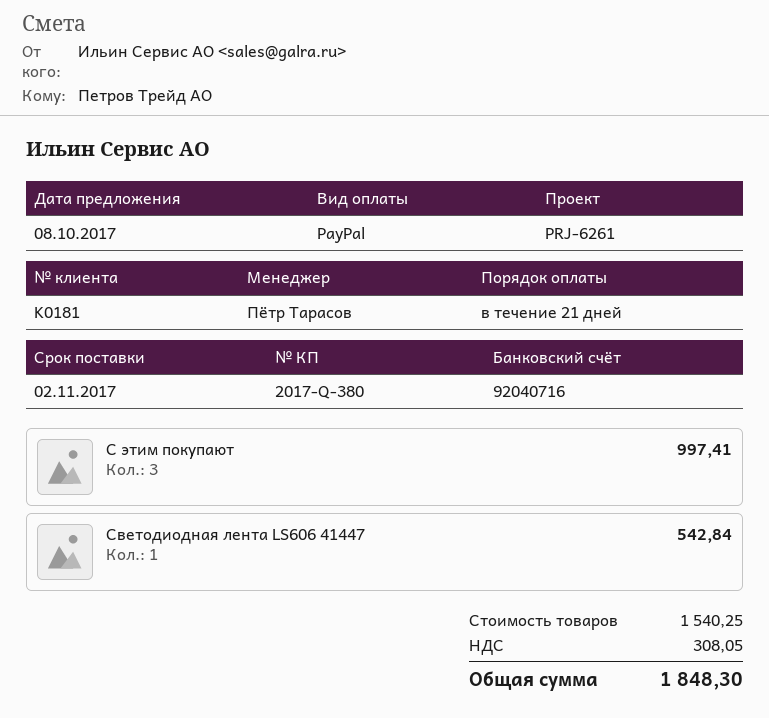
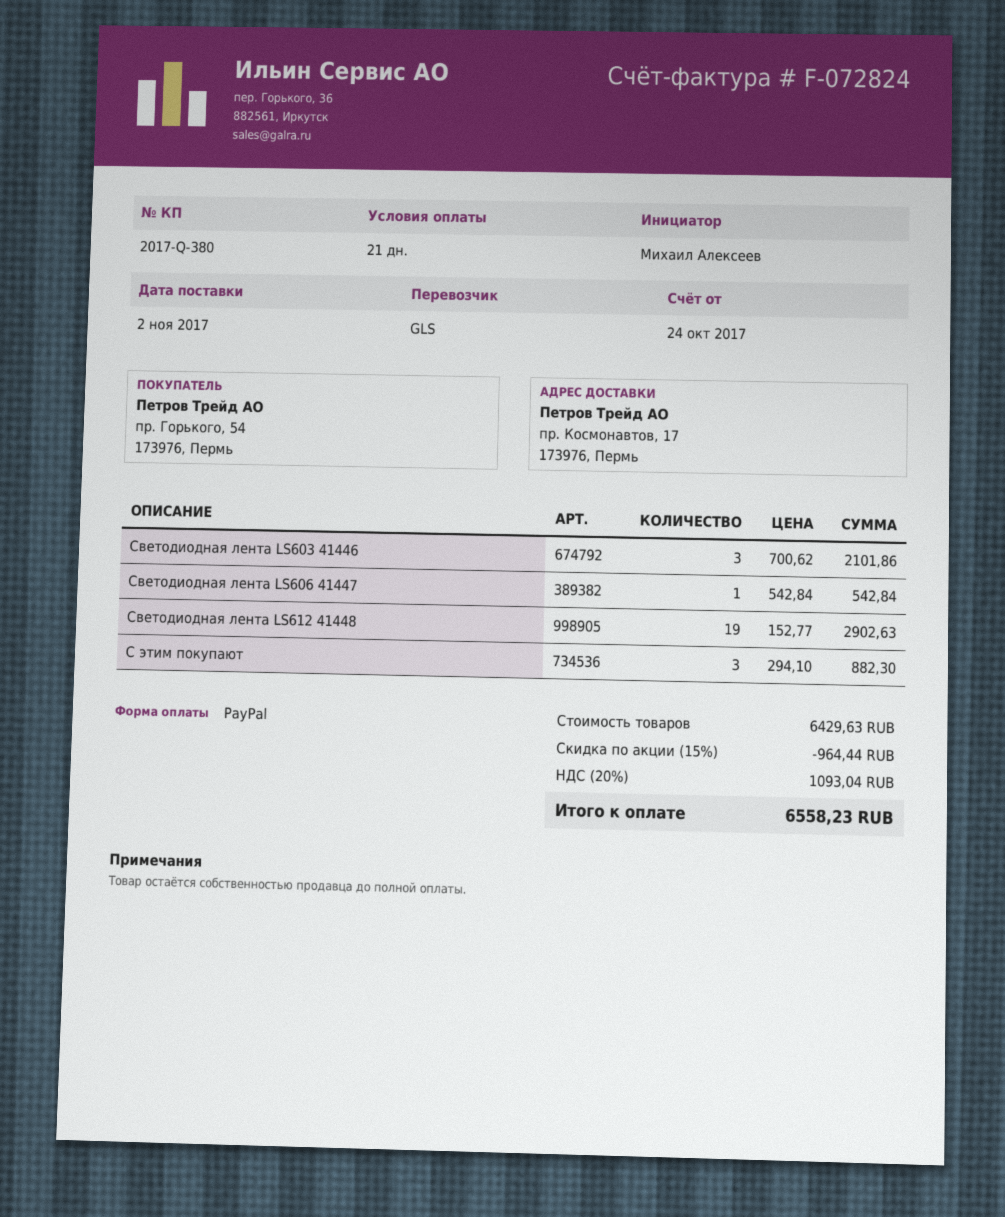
С этим покупают: 3 for 997.41 -> 3 for 882.30
Cветодиодная лента LS603 41446: none -> 3 for 2101.86
Cветодиодная лента LS612 41448: none -> 19 for 2902.63
subtotal: 1540.25 -> 6429.63
discount: none -> 15% = 964.44
tax: 308.05 -> 1093.04
total: 1848.30 -> 6558.23

